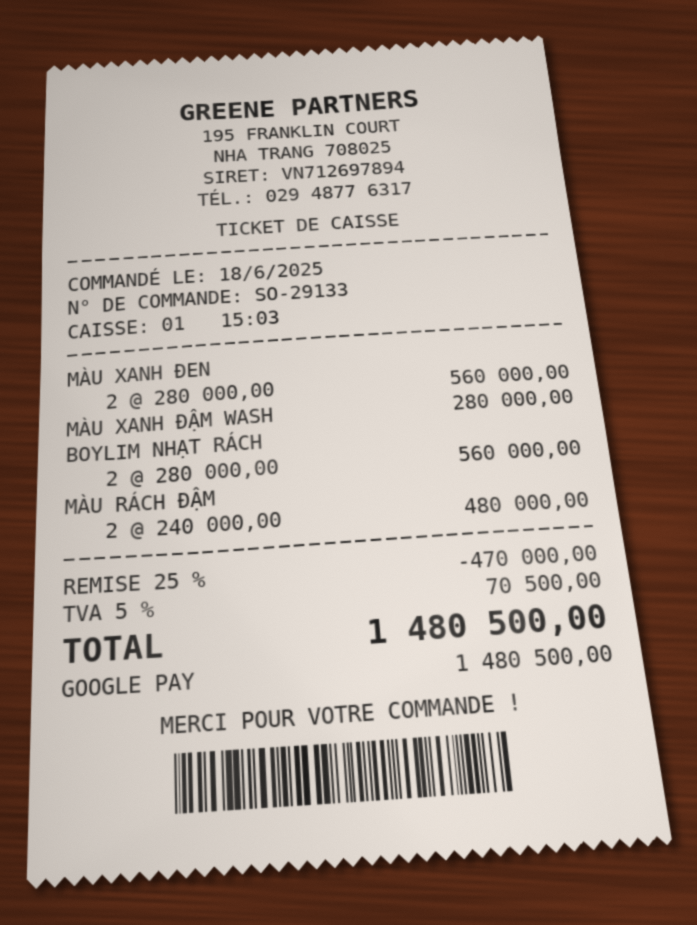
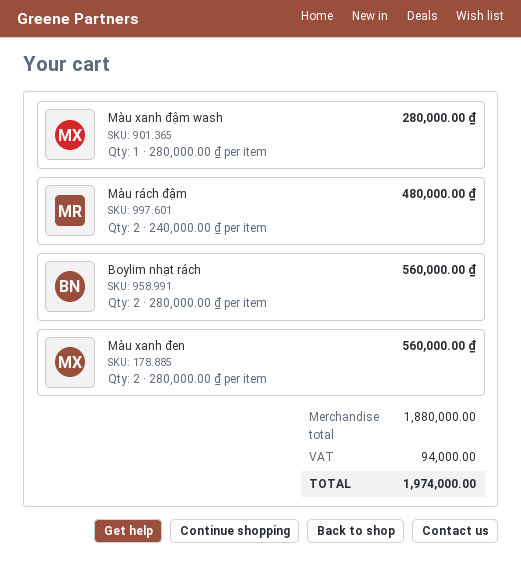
discount: 25% = 470000.00 -> none
tax: 70500.00 -> 94000.00
total: 1480500.00 -> 1974000.00

